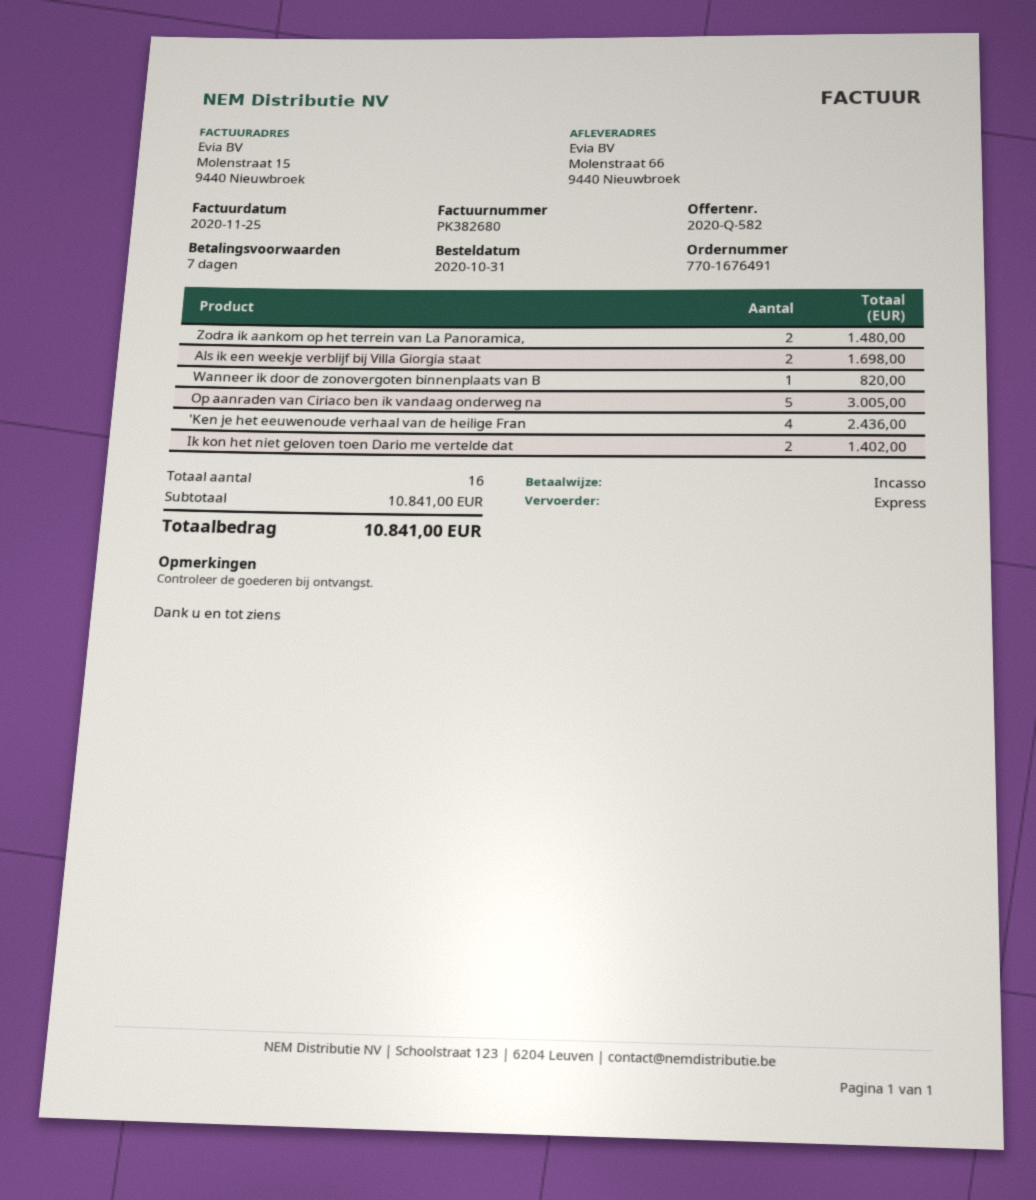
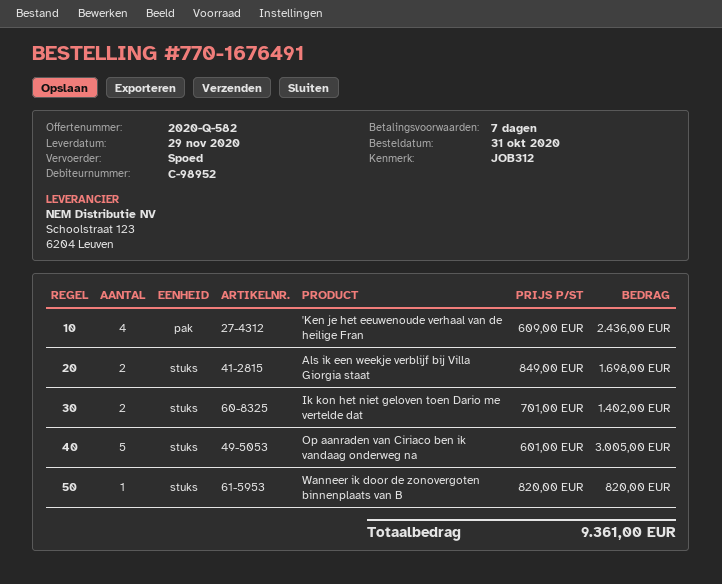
Zodra ik aankom op het terrein van La Panoramica,: 2 for 1480.00 -> none
total: 10841.00 -> 9361.00

